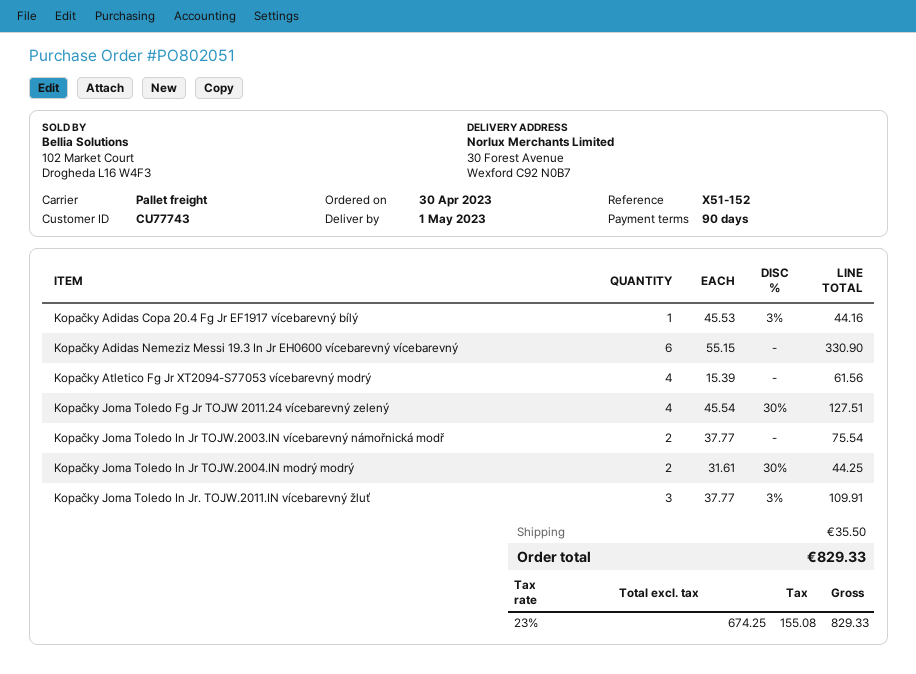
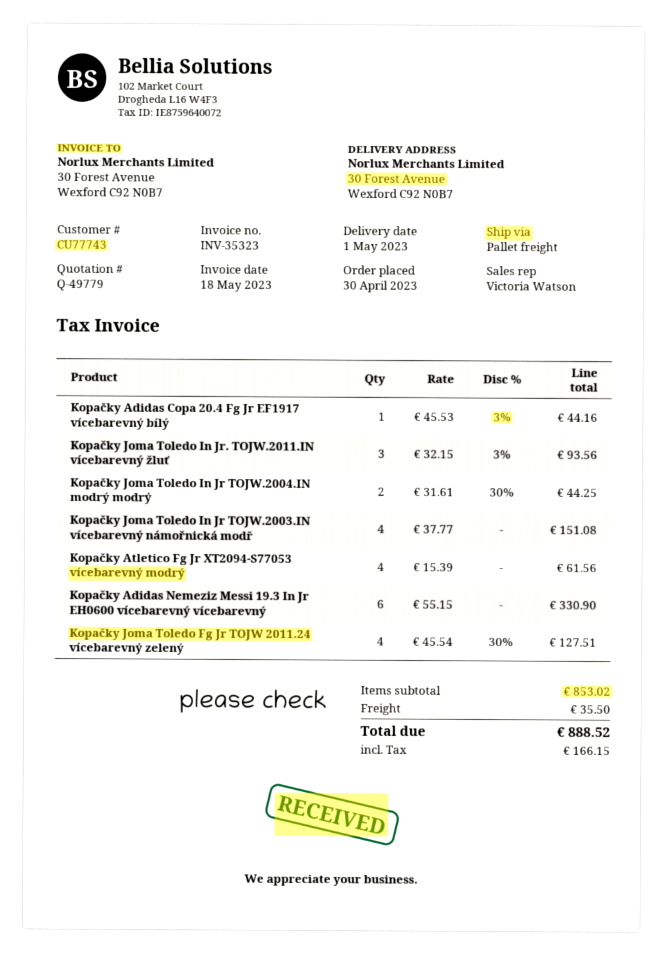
Kopačky Joma Toledo In Jr TOJW.2003.IN vícebarevný námořnická modř: 2 x 37.77 = 75.54 -> 4 x 37.77 = 151.08
Kopačky Joma Toledo In Jr. TOJW.2011.IN vícebarevný žluť: 3 x 37.77 - 3% = 109.91 -> 3 x 32.15 - 3% = 93.56
tax: 155.08 -> 166.15
total: 829.33 -> 888.52

